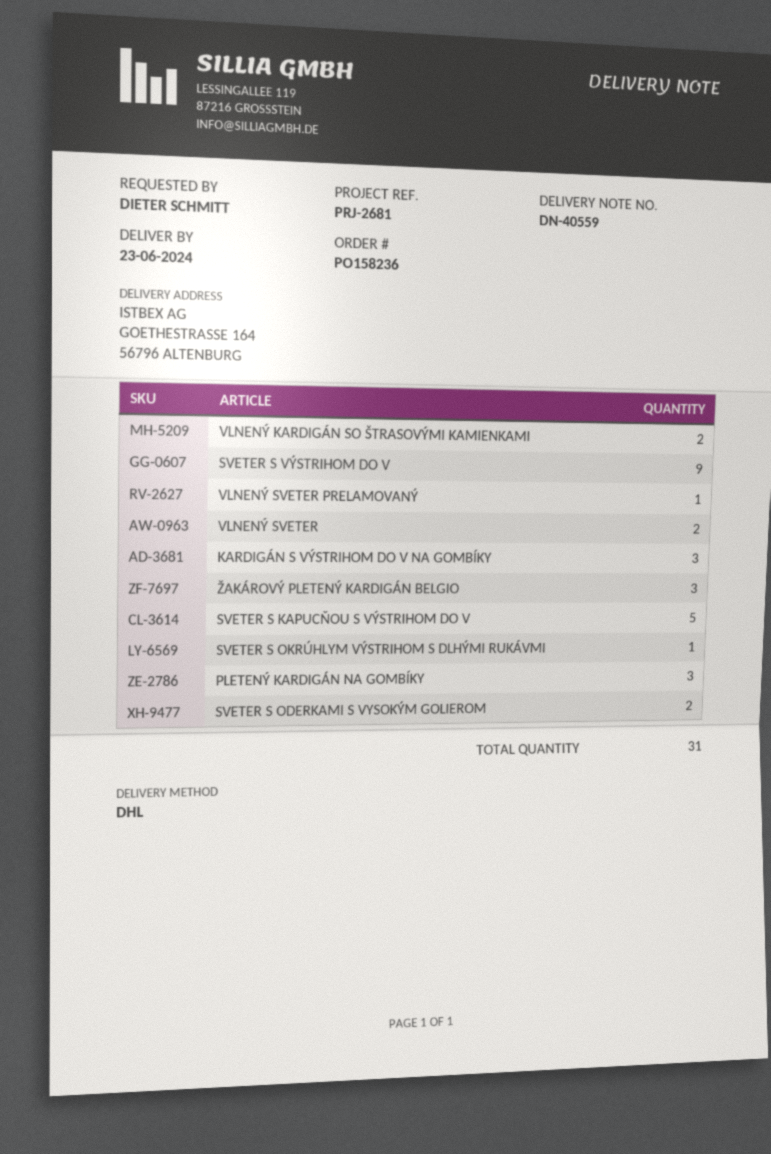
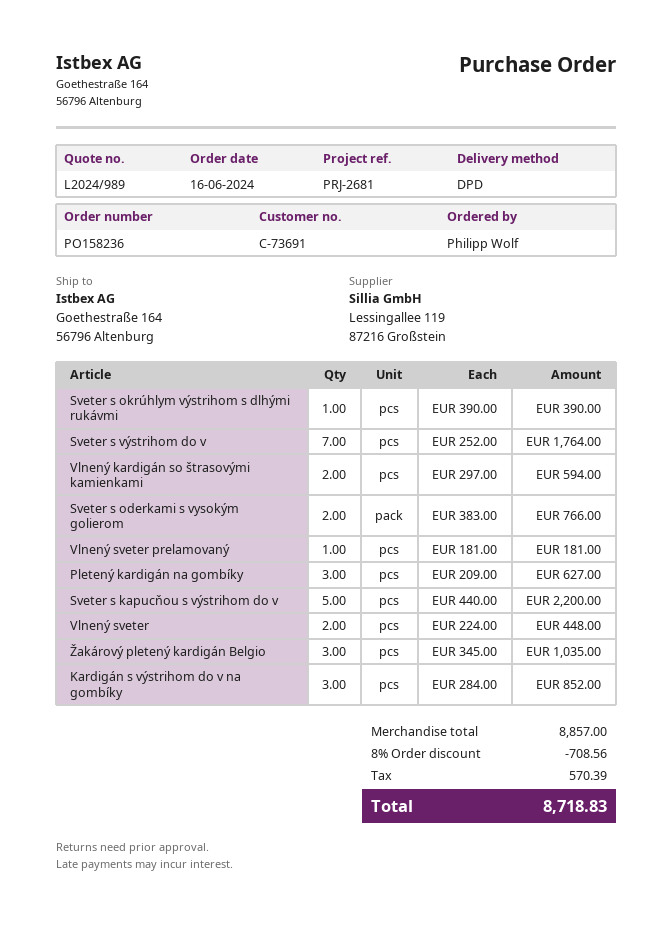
ordered by: DIETER SCHMITT -> Philipp Wolf
shipping method: DHL -> DPD
SVETER S VÝSTRIHOM DO V: 9 -> 7

